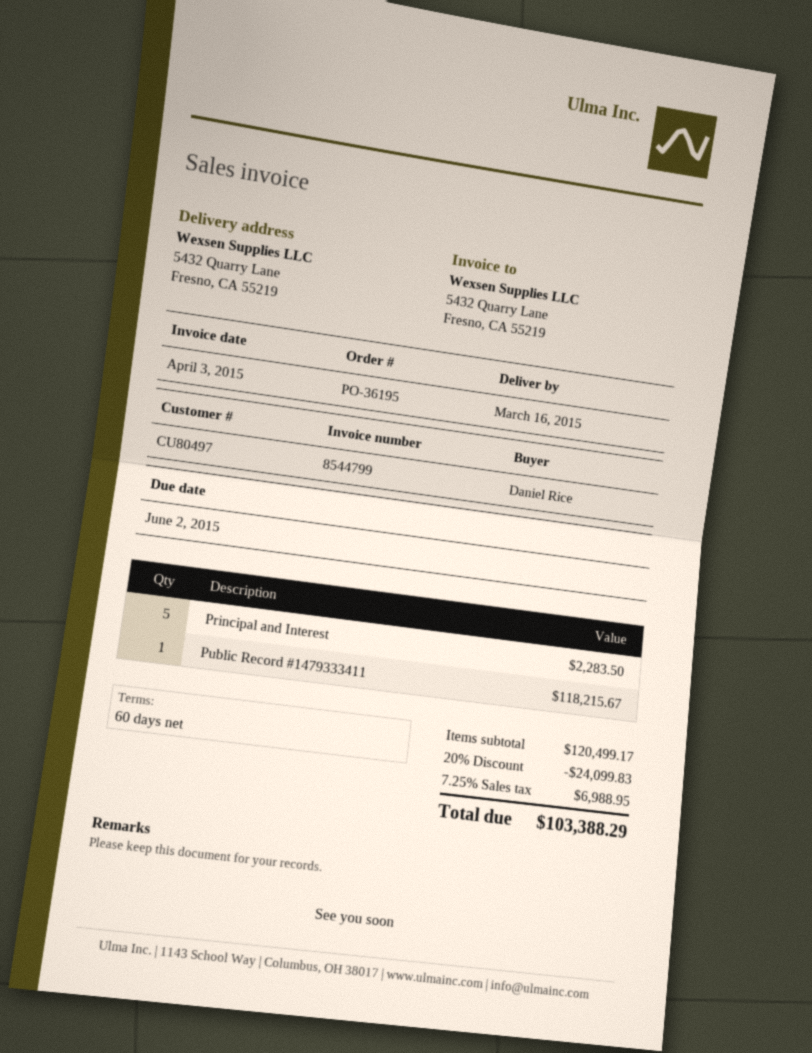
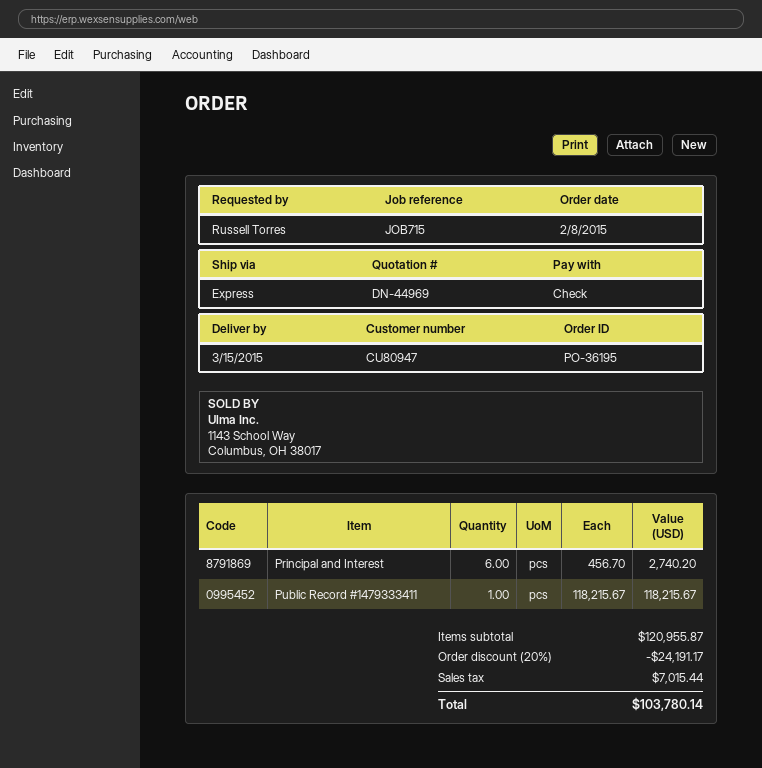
delivery date: 2015-03-16 -> 2015-03-15
customer number: CU80497 -> CU80947
ordered by: Daniel Rice -> Russell Torres
Principal and Interest: 5 for 2283.50 -> 6 for 2740.20
subtotal: 120499.17 -> 120955.87
discount: 20% = 24099.83 -> 20% = 24191.17
tax: 6988.95 -> 7015.44
total: 103388.29 -> 103780.14

